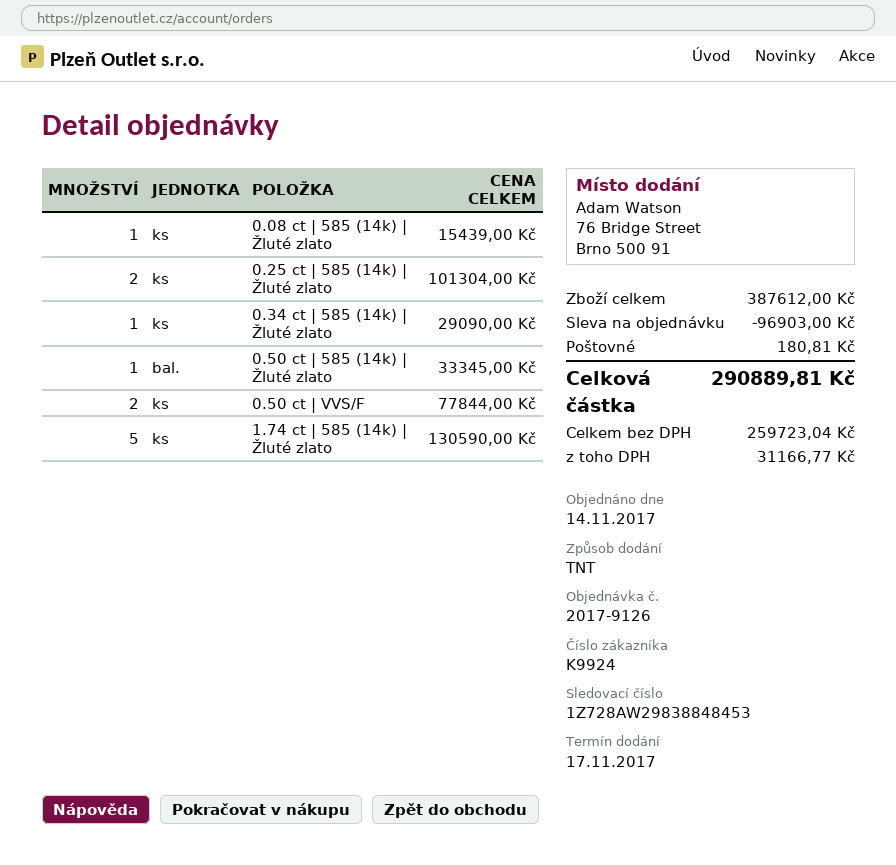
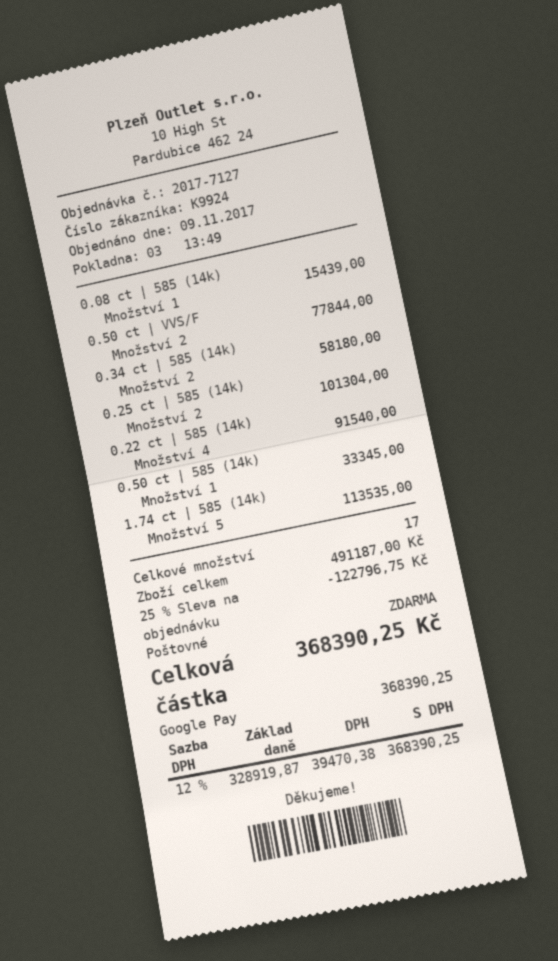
order number: 2017-9126 -> 2017-7127
order date: 2017-11-14 -> 2017-11-09
0.34 ct | 585 (14k) | Žluté zlato: 1 for 29090.00 -> 2 for 58180.00
1.74 ct | 585 (14k) | Žluté zlato: 5 for 130590.00 -> 5 for 113535.00
0.22 ct | 585 (14k): none -> 4 for 91540.00
subtotal: 387612.00 -> 491187.00
discount: 96903.00 -> 122796.75
shipping: 180.81 -> 0.00
net: 259723.04 -> 328919.87
tax: 31166.77 -> 39470.38
total: 290889.81 -> 368390.25

